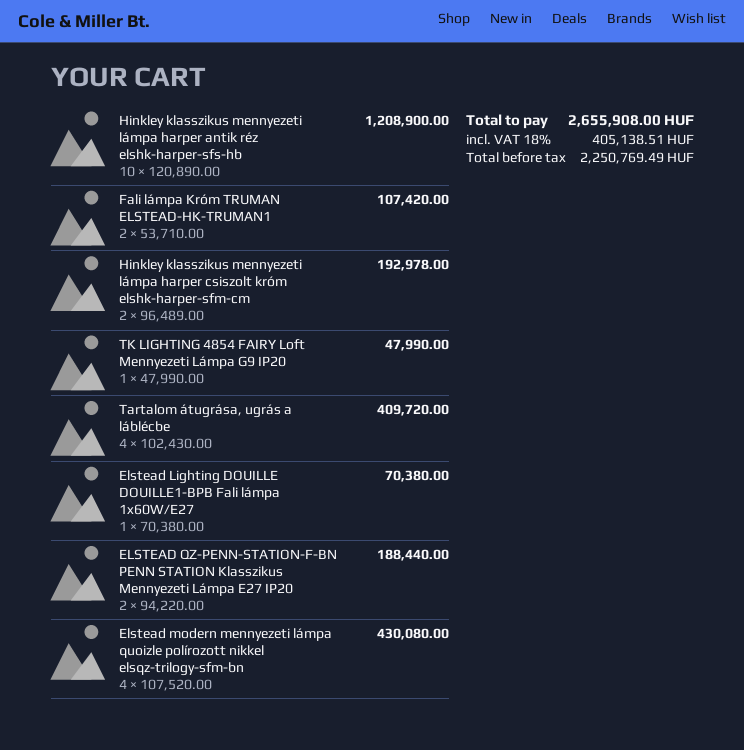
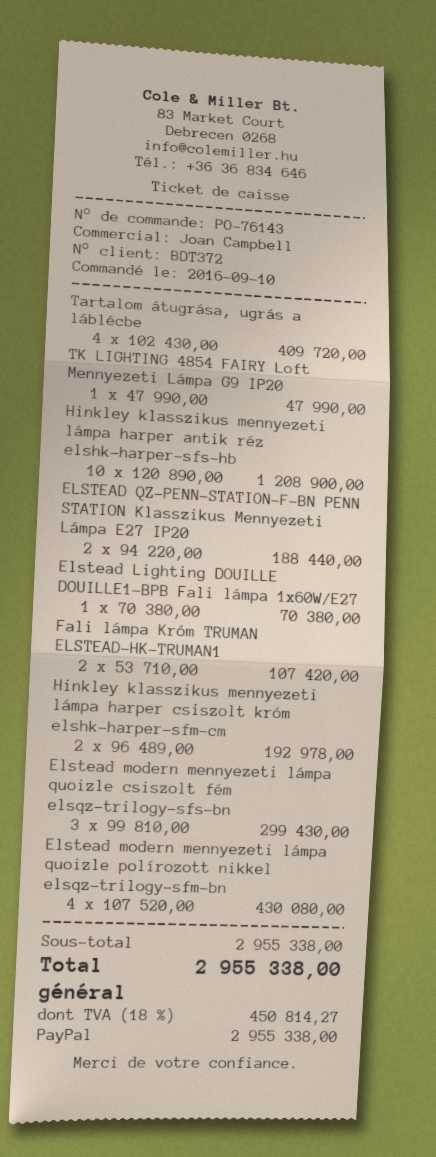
Elstead modern mennyezeti lámpa quoizle csiszolt fém elsqz-trilogy-sfs-bn: none -> 3 x 99810.00 = 299430.00
tax: 18% = 405138.51 -> 18% = 450814.27
total: 2655908.00 -> 2955338.00

